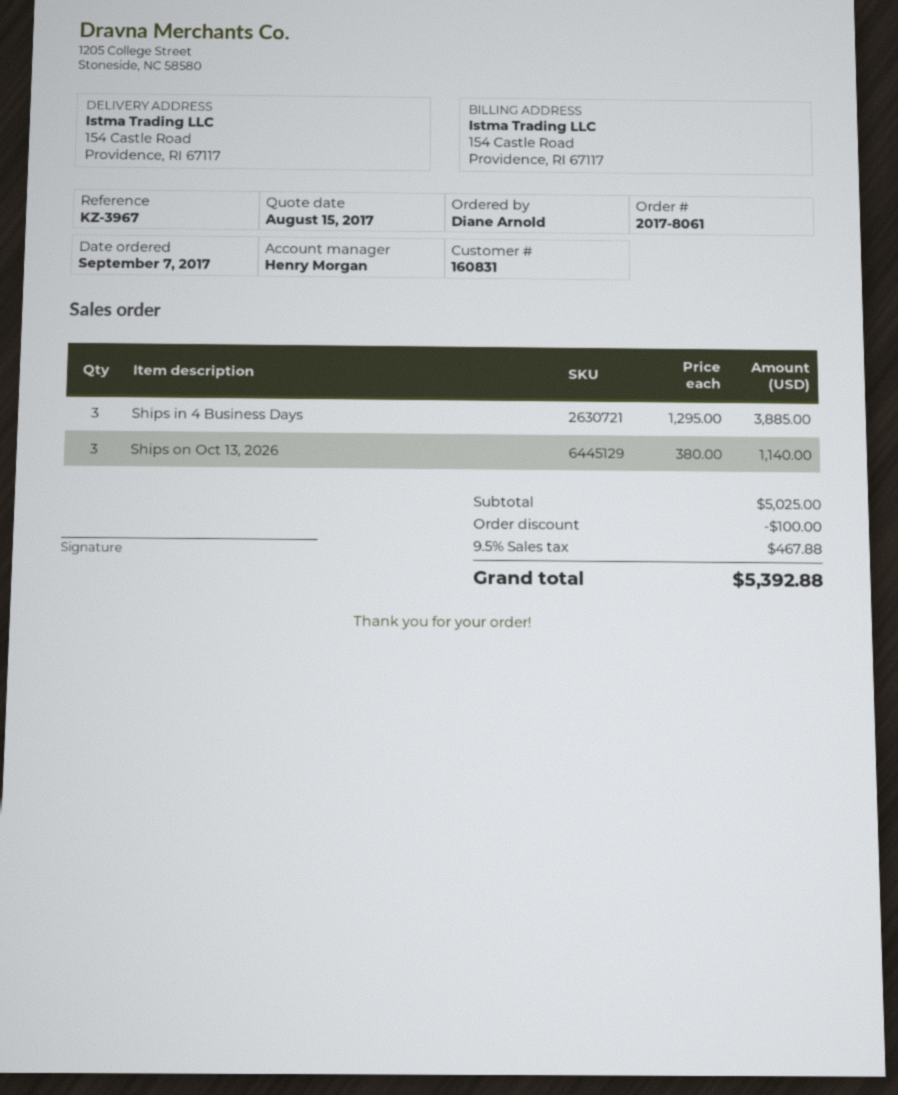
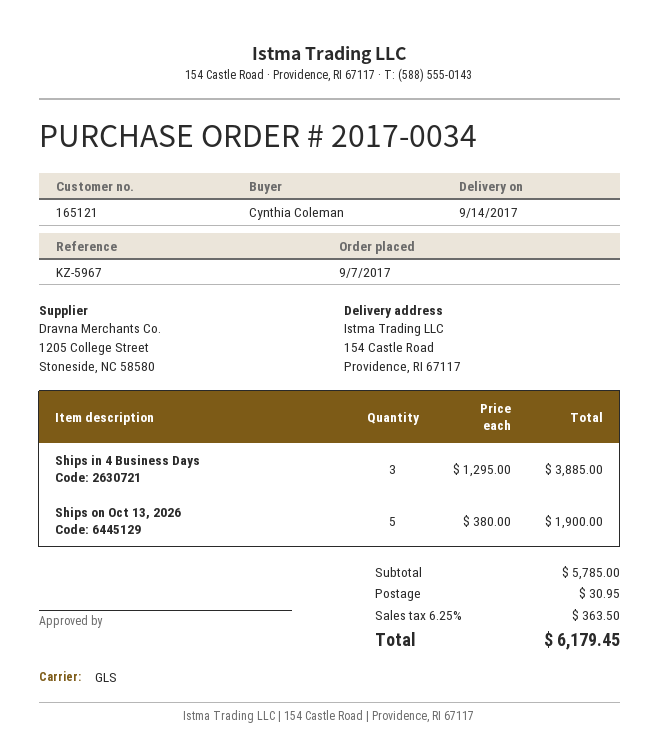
order number: 2017-8061 -> 2017-0034
customer number: 160831 -> 165121
reference: KZ-3967 -> KZ-5967
ordered by: Diane Arnold -> Cynthia Coleman
Ships on Oct 13, 2026: 3 x 380.00 = 1140.00 -> 5 x 380.00 = 1900.00
subtotal: 5025.00 -> 5785.00
discount: 100.00 -> none
shipping: none -> 30.95
tax: 9.5% = 467.88 -> 6.25% = 363.50
total: 5392.88 -> 6179.45

